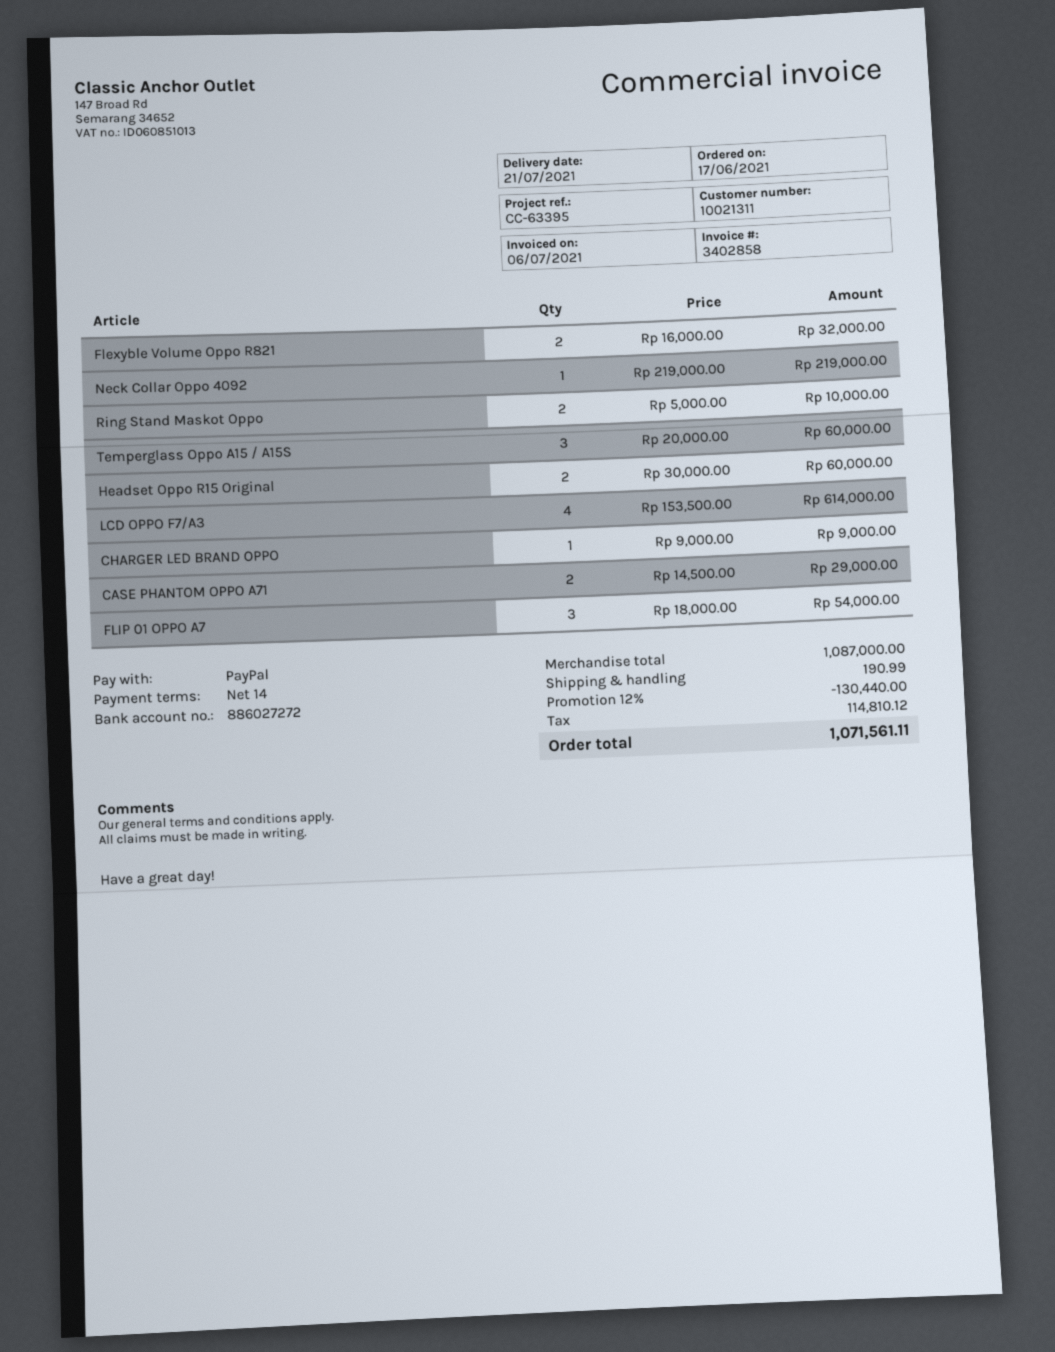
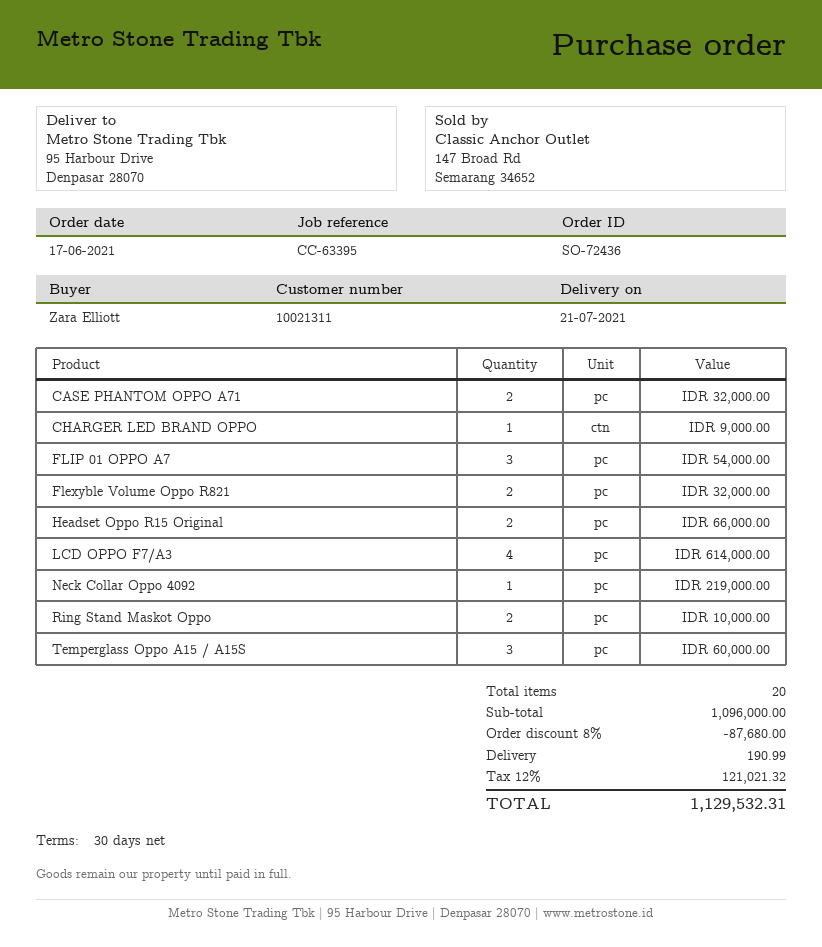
payment terms: 14 days -> 30 days
Headset Oppo R15 Original: 2 for 60000.00 -> 2 for 66000.00
CASE PHANTOM OPPO A71: 2 for 29000.00 -> 2 for 32000.00
subtotal: 1087000.00 -> 1096000.00
discount: 12% = 130440.00 -> 8% = 87680.00
tax: 114810.12 -> 121021.32
total: 1071561.11 -> 1129532.31

